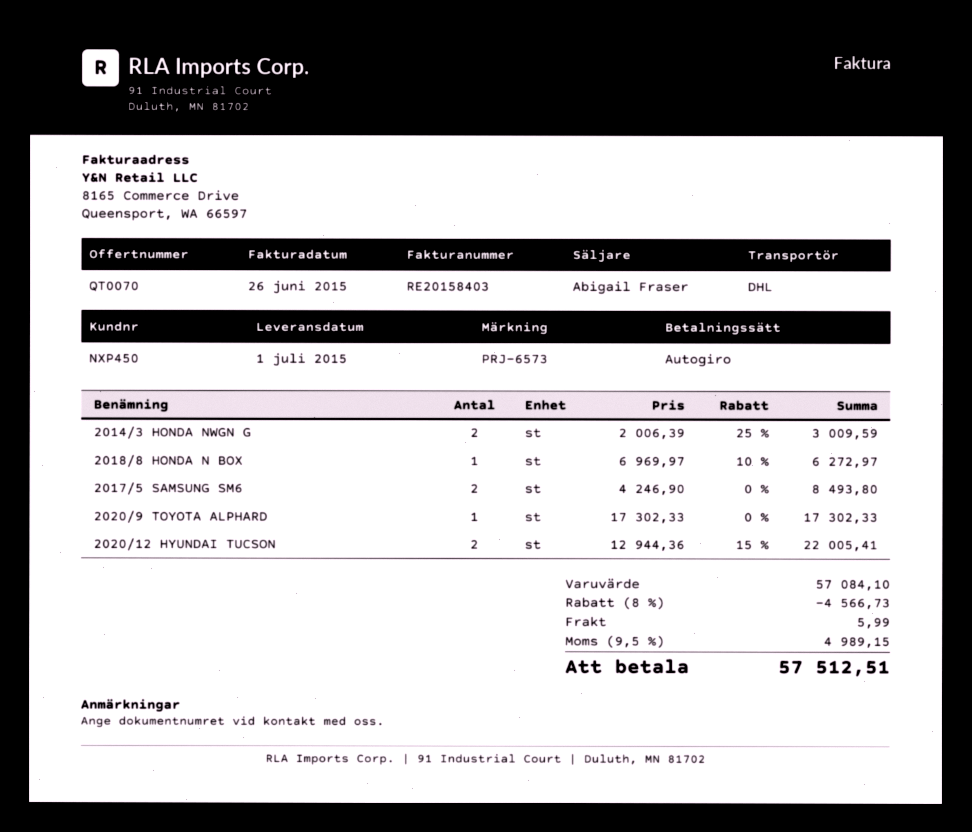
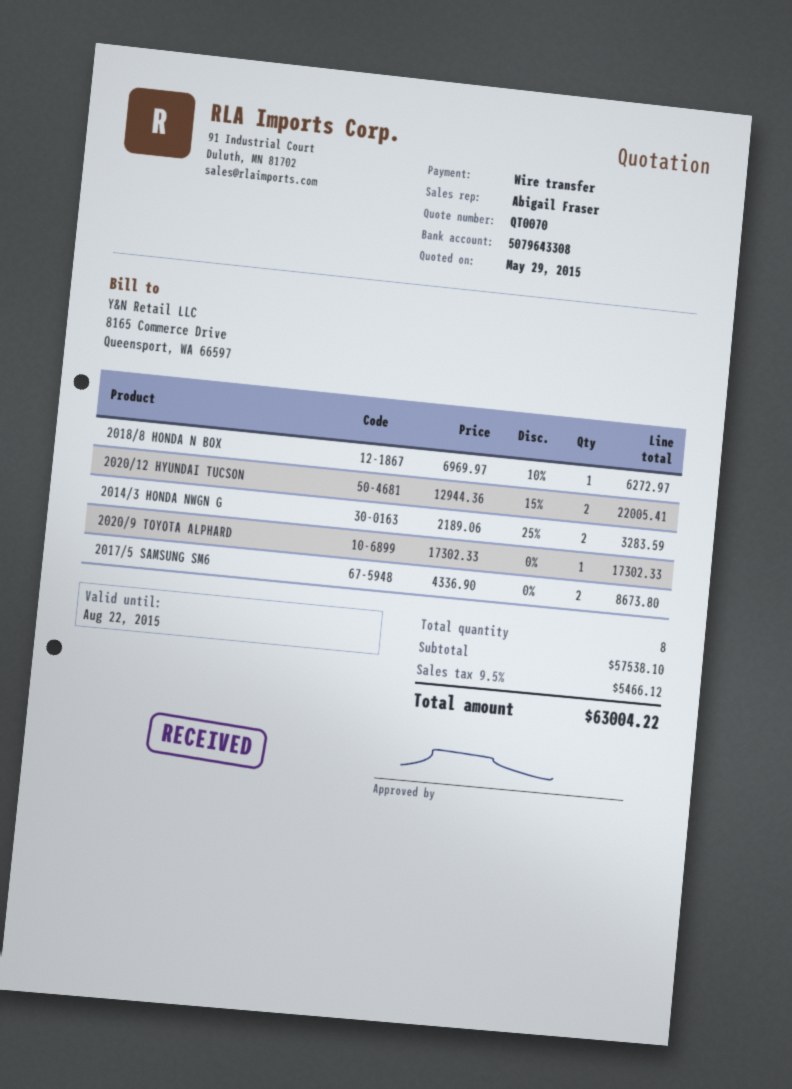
payment method: direct debit -> bank transfer
2014/3 HONDA NWGN G: 2 x 2006.39 - 25% = 3009.59 -> 2 x 2189.06 - 25% = 3283.59
2017/5 SAMSUNG SM6: 2 x 4246.90 = 8493.80 -> 2 x 4336.90 = 8673.80
subtotal: 57084.10 -> 57538.10
discount: 8% = 4566.73 -> none
shipping: 5.99 -> none
tax: 9.5% = 4989.15 -> 9.5% = 5466.12
total: 57512.51 -> 63004.22

